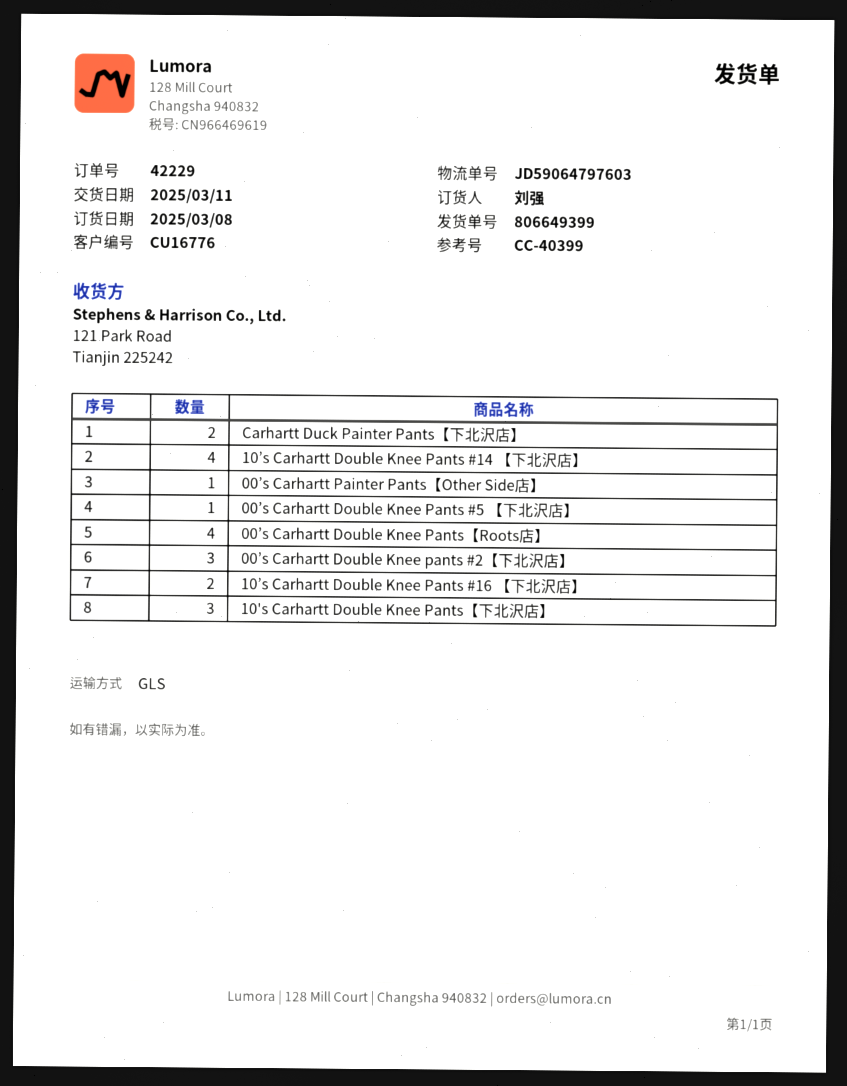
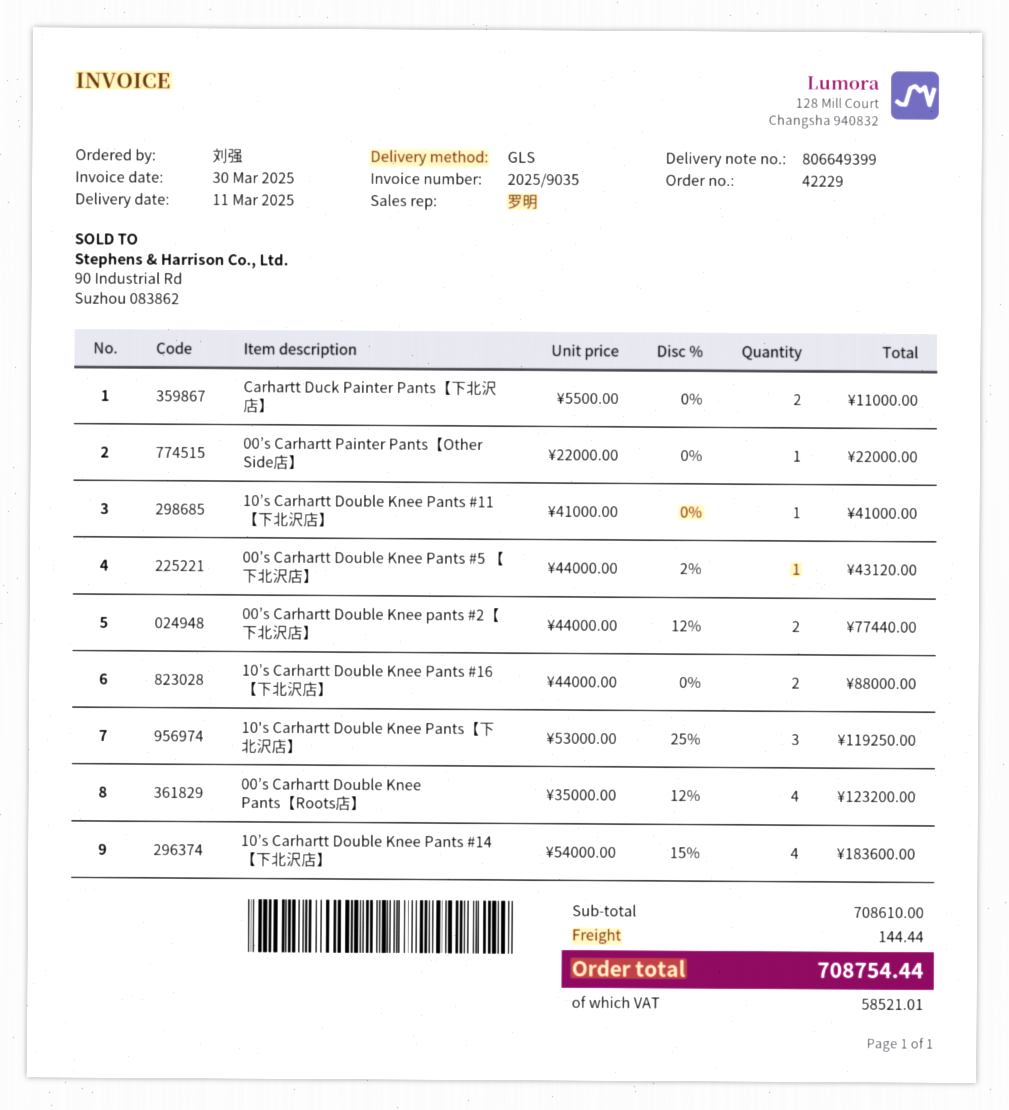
00’s Carhartt Double Knee pants #2【下北沢店】: 3 -> 2
10’s Carhartt Double Knee Pants #11 【下北沢店】: none -> 1

